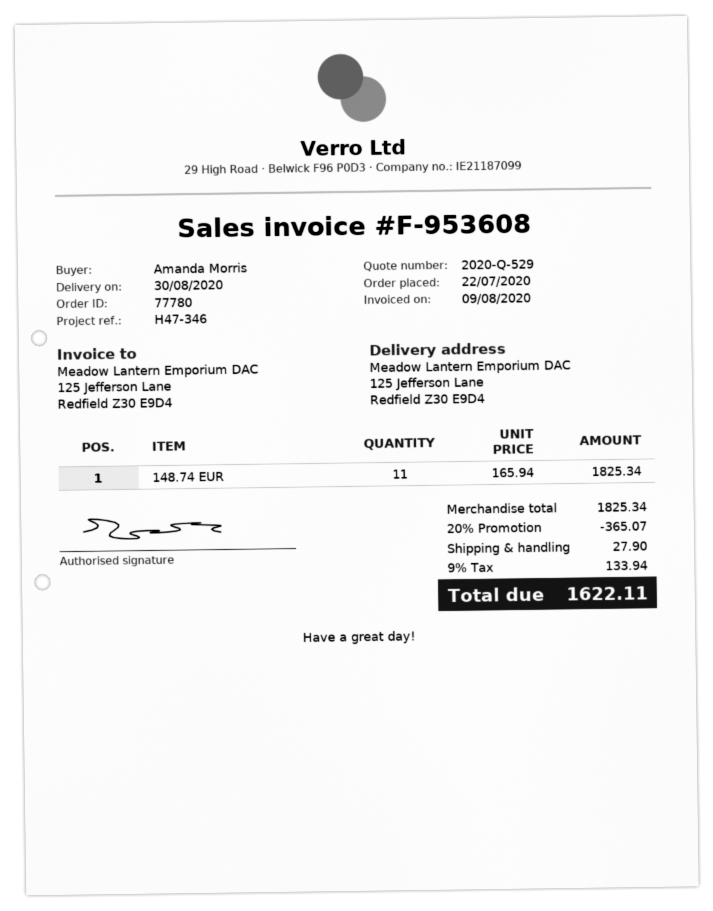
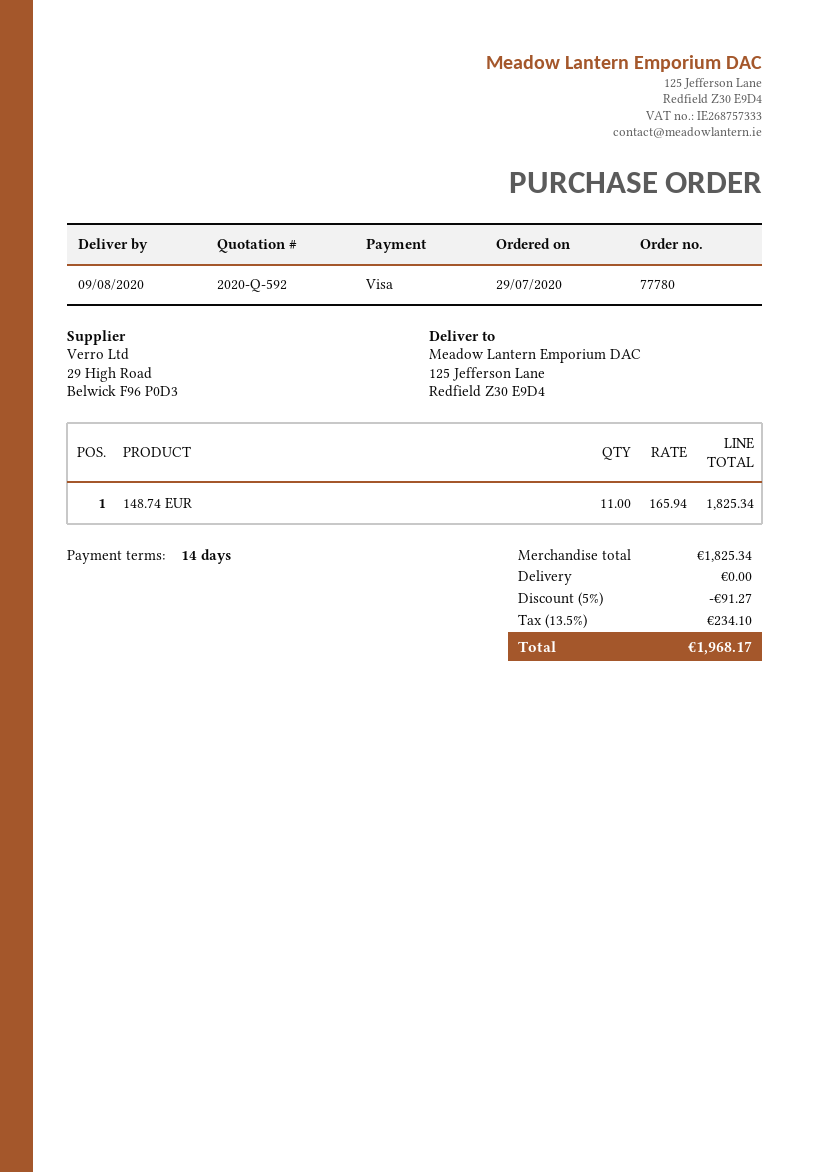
quote number: 2020-Q-529 -> 2020-Q-592
order date: 2020-07-22 -> 2020-07-29
delivery date: 2020-08-30 -> 2020-08-09
discount: 20% = 365.07 -> 5% = 91.27
shipping: 27.90 -> 0.00
tax: 9% = 133.94 -> 13.5% = 234.10
total: 1622.11 -> 1968.17

